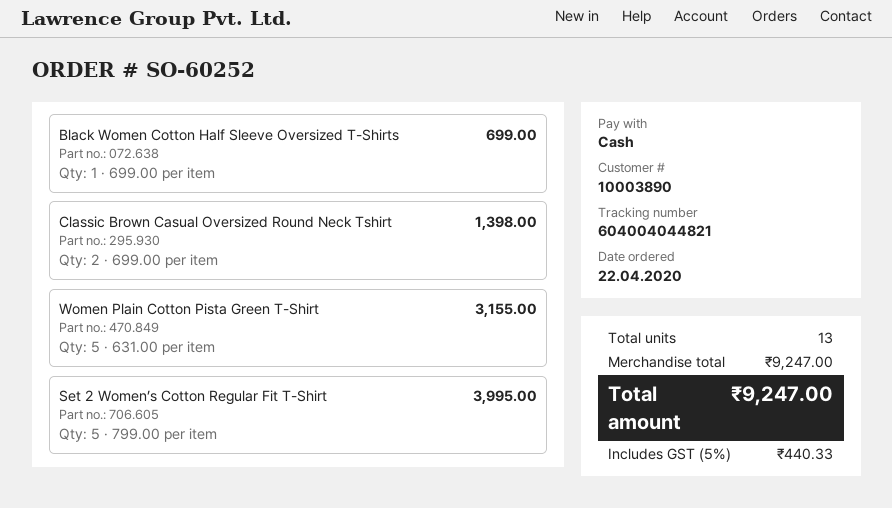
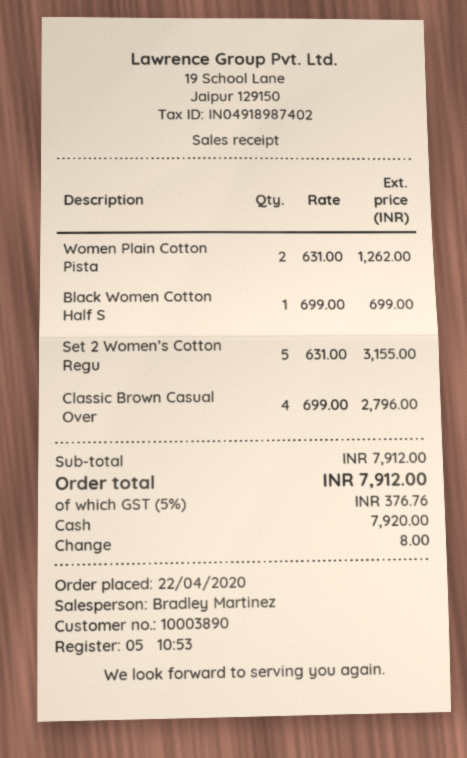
Classic Brown Casual Oversized Round Neck Tshirt: 2 x 699.00 = 1398.00 -> 4 x 699.00 = 2796.00
Women Plain Cotton Pista Green T-Shirt: 5 x 631.00 = 3155.00 -> 2 x 631.00 = 1262.00
Set 2 Women’s Cotton Regular Fit T-Shirt: 5 x 799.00 = 3995.00 -> 5 x 631.00 = 3155.00
subtotal: 9247.00 -> 7912.00
tax: 5% = 440.33 -> 5% = 376.76
total: 9247.00 -> 7912.00

